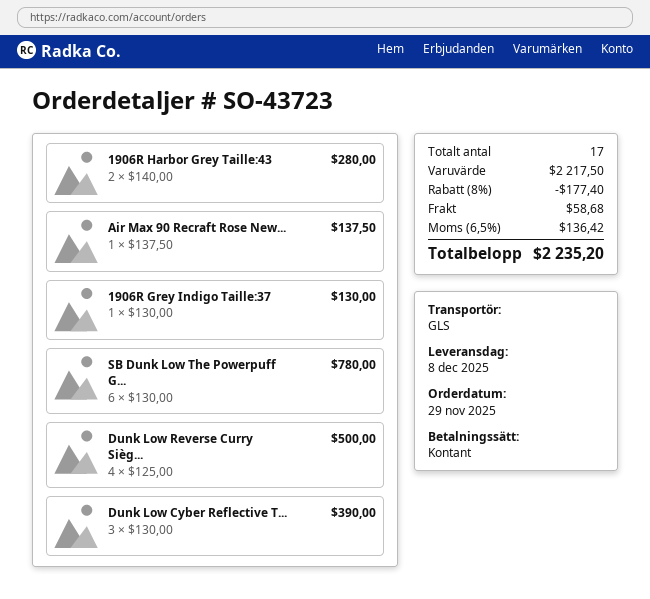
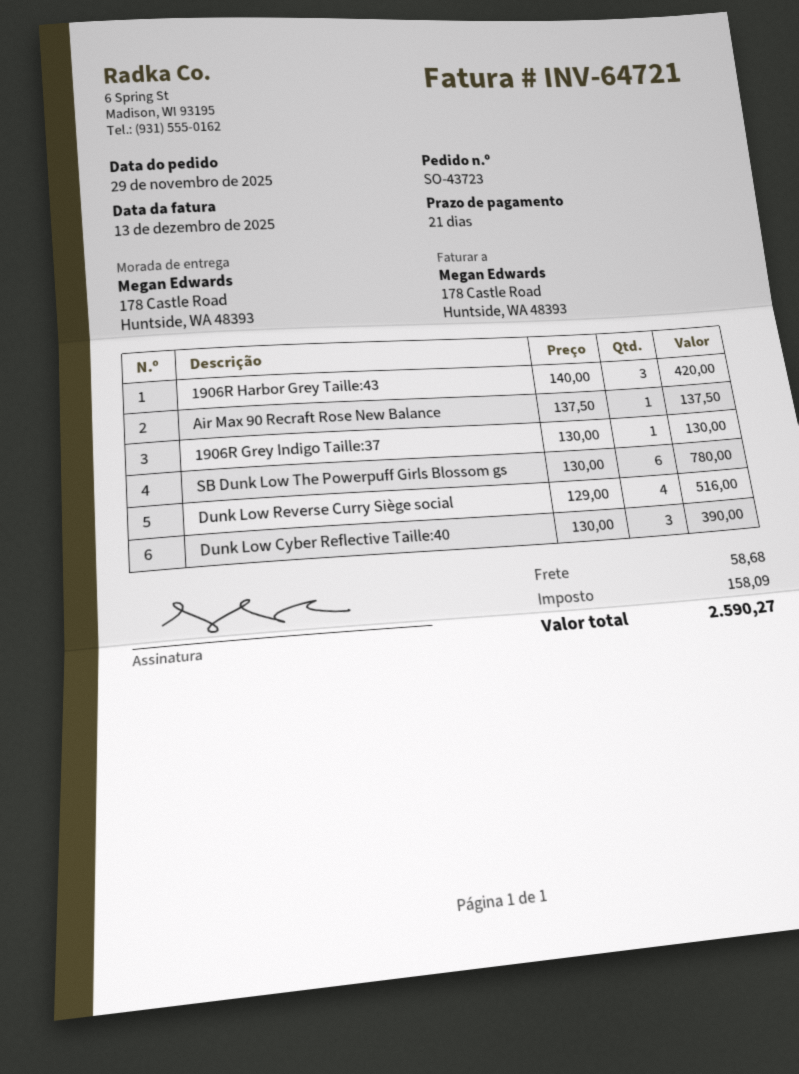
1906R Harbor Grey Taille:43: 2 x 140.00 = 280.00 -> 3 x 140.00 = 420.00
Dunk Low Reverse Curry Sièg...: 4 x 125.00 = 500.00 -> 4 x 129.00 = 516.00
discount: 8% = 177.40 -> none
tax: 136.42 -> 158.09
total: 2235.20 -> 2590.27

